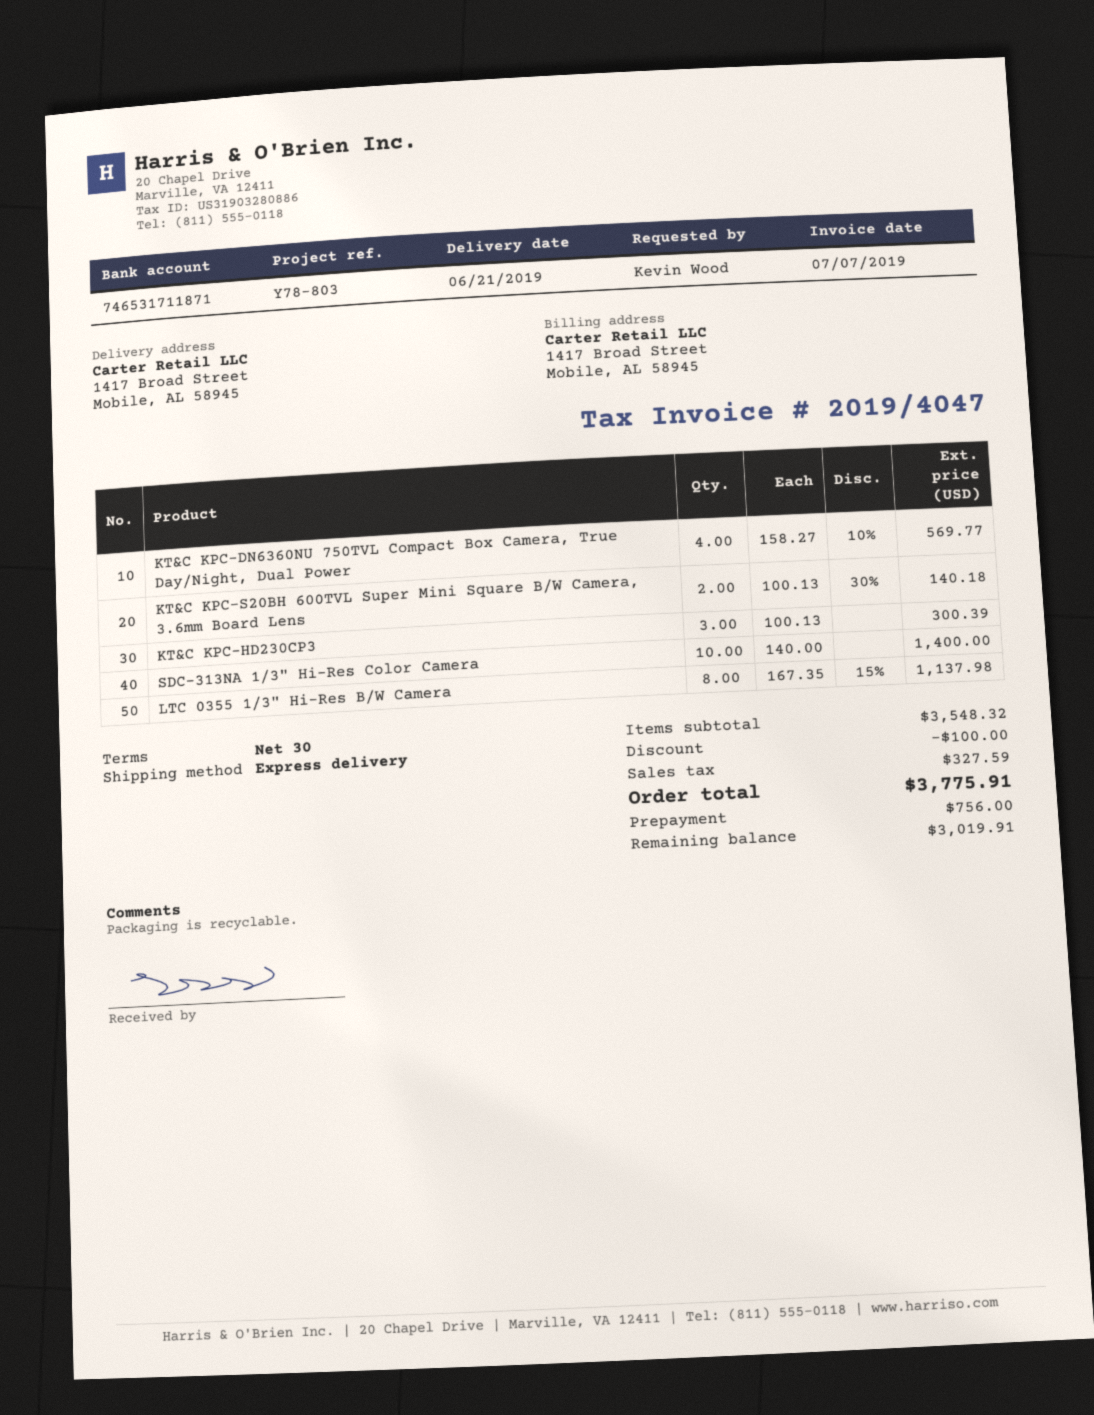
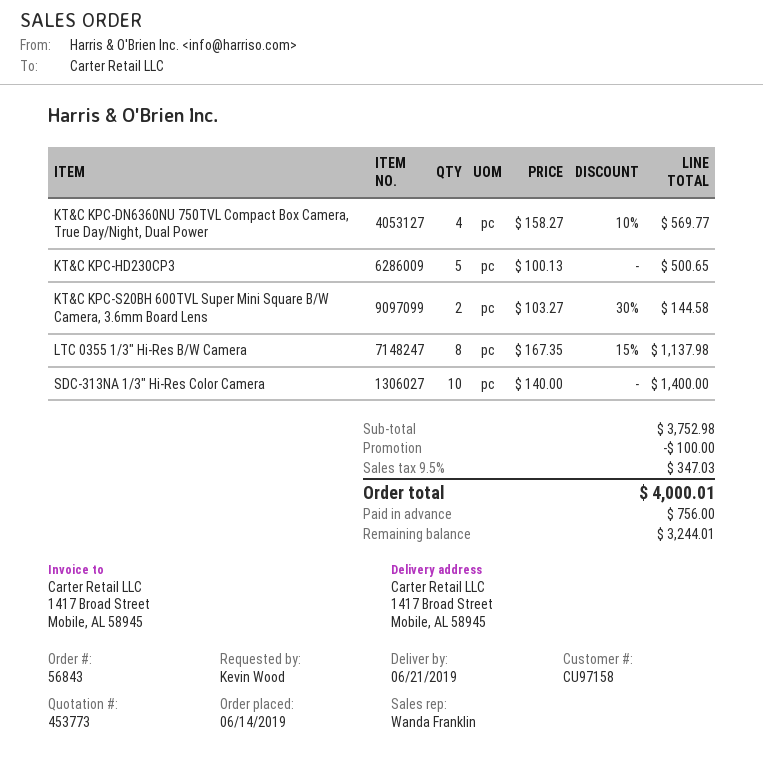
KT&C KPC-S20BH 600TVL Super Mini Square B/W Camera, 3.6mm Board Lens: 2 x 100.13 - 30% = 140.18 -> 2 x 103.27 - 30% = 144.58
KT&C KPC-HD230CP3: 3 x 100.13 = 300.39 -> 5 x 100.13 = 500.65
subtotal: 3548.32 -> 3752.98
tax: 327.59 -> 347.03
total: 3775.91 -> 4000.01
balance: 3019.91 -> 3244.01

